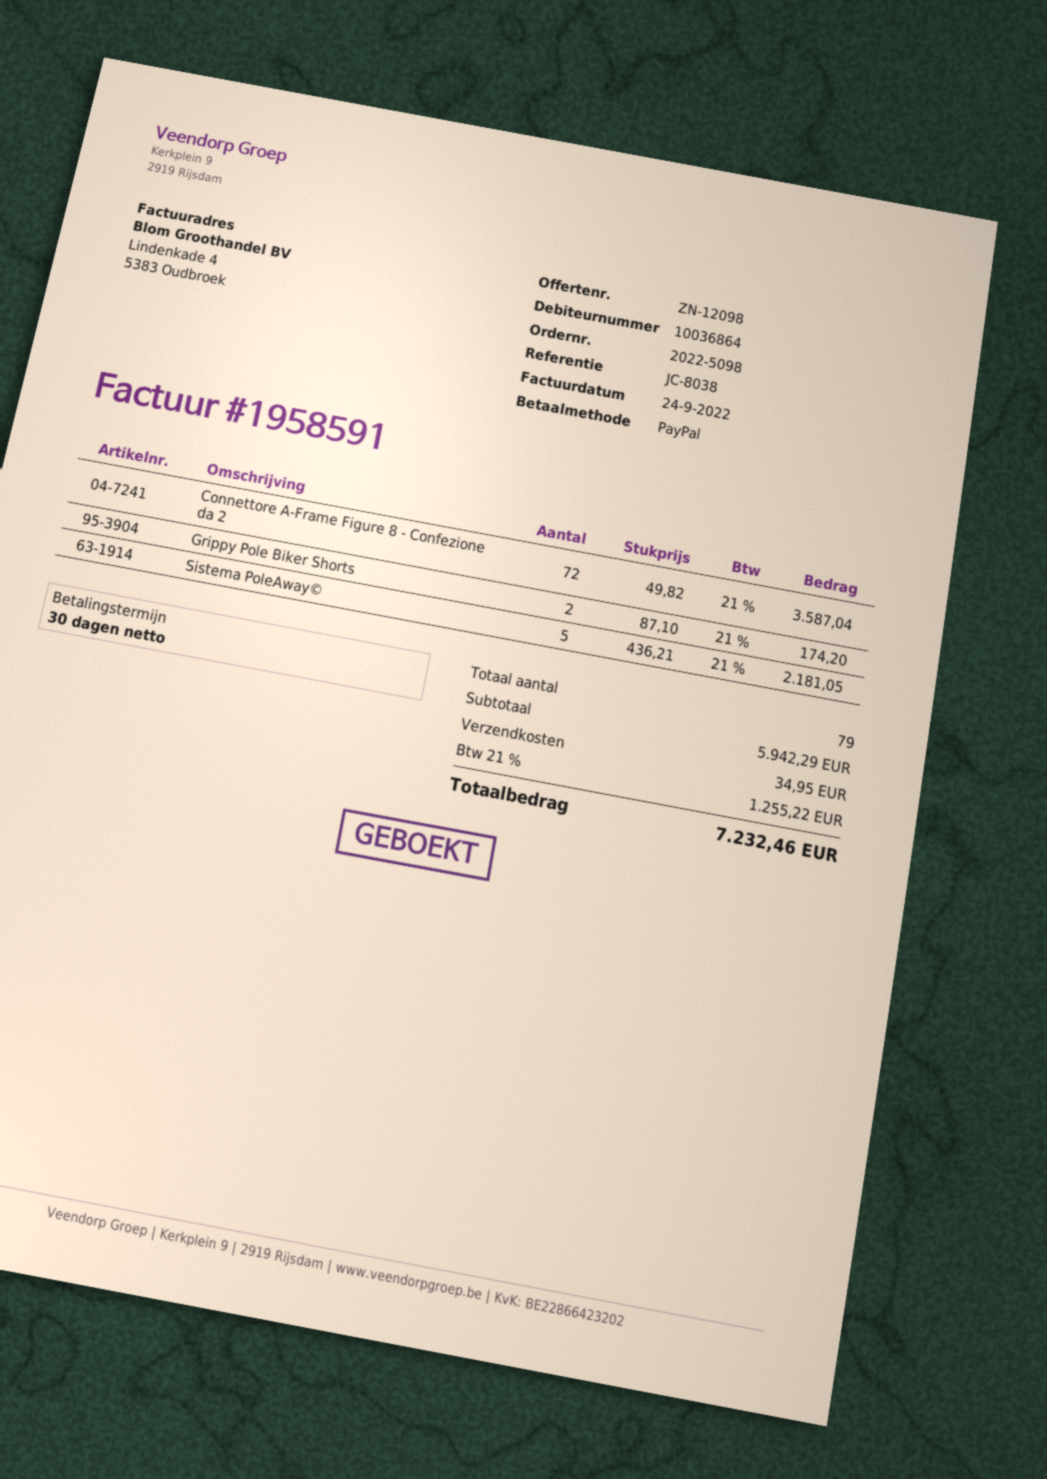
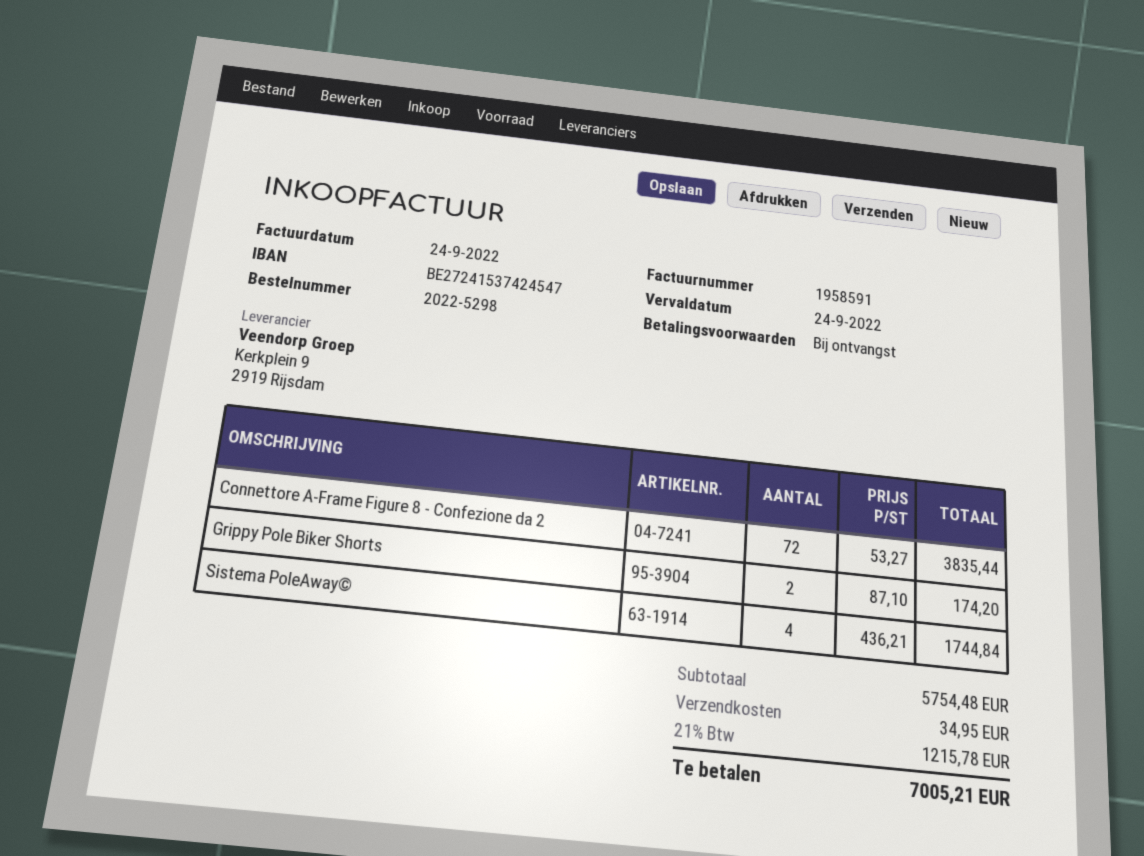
order number: 2022-5098 -> 2022-5298
payment terms: 30 days -> on receipt
Connettore A-Frame Figure 8 - Confezione da 2: 72 x 49.82 = 3587.04 -> 72 x 53.27 = 3835.44
Sistema PoleAway©: 5 x 436.21 = 2181.05 -> 4 x 436.21 = 1744.84
subtotal: 5942.29 -> 5754.48
tax: 21% = 1255.22 -> 21% = 1215.78
total: 7232.46 -> 7005.21

